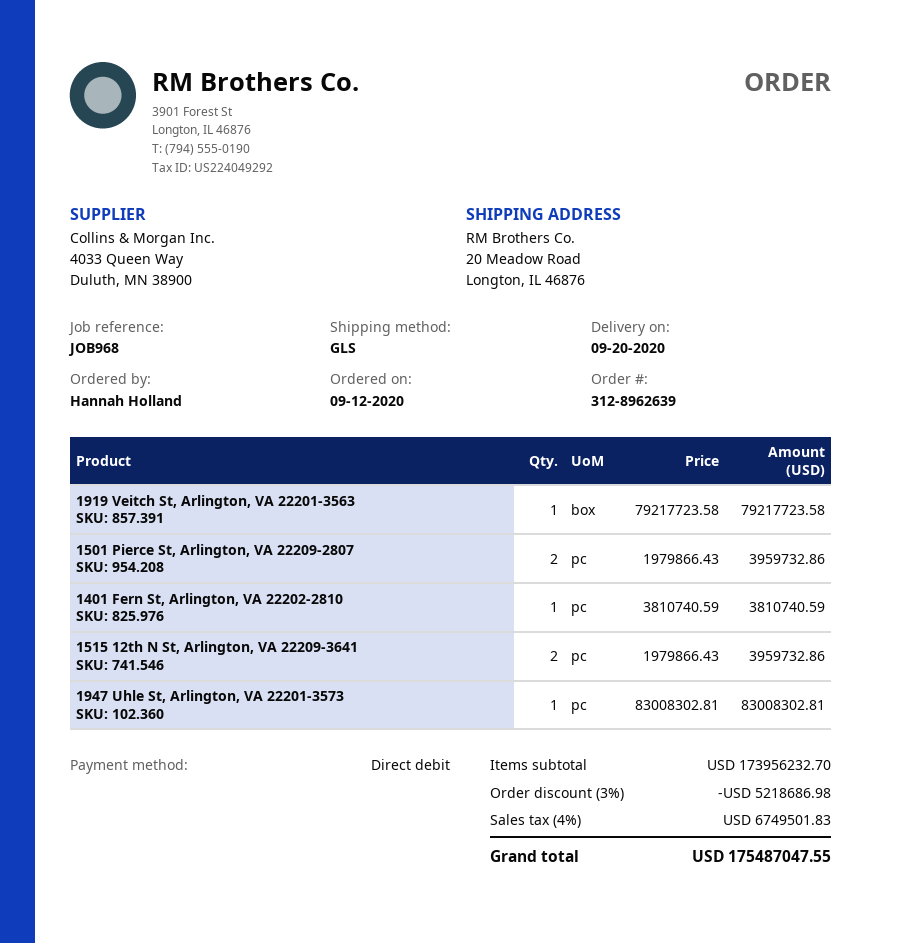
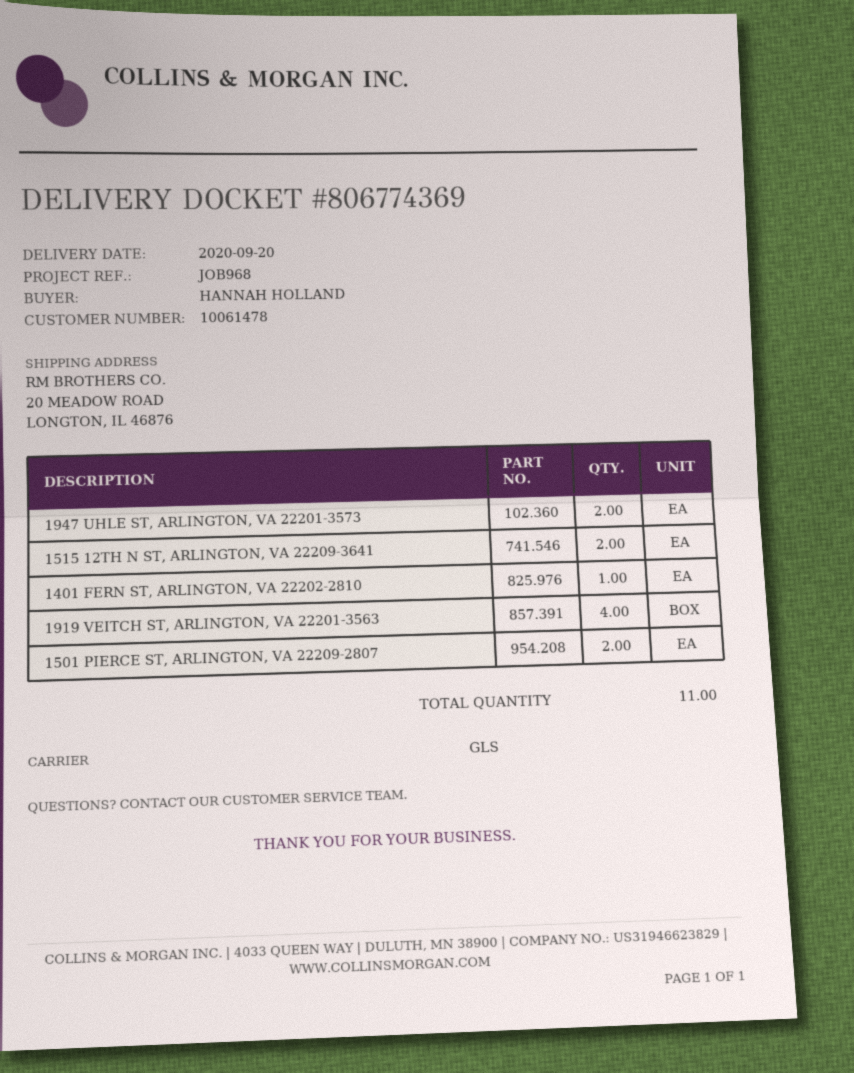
1919 Veitch St, Arlington, VA 22201-3563: 1 -> 4
1947 Uhle St, Arlington, VA 22201-3573: 1 -> 2

